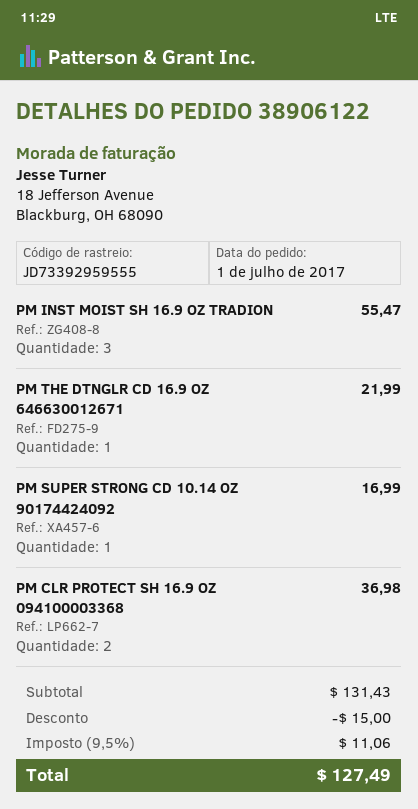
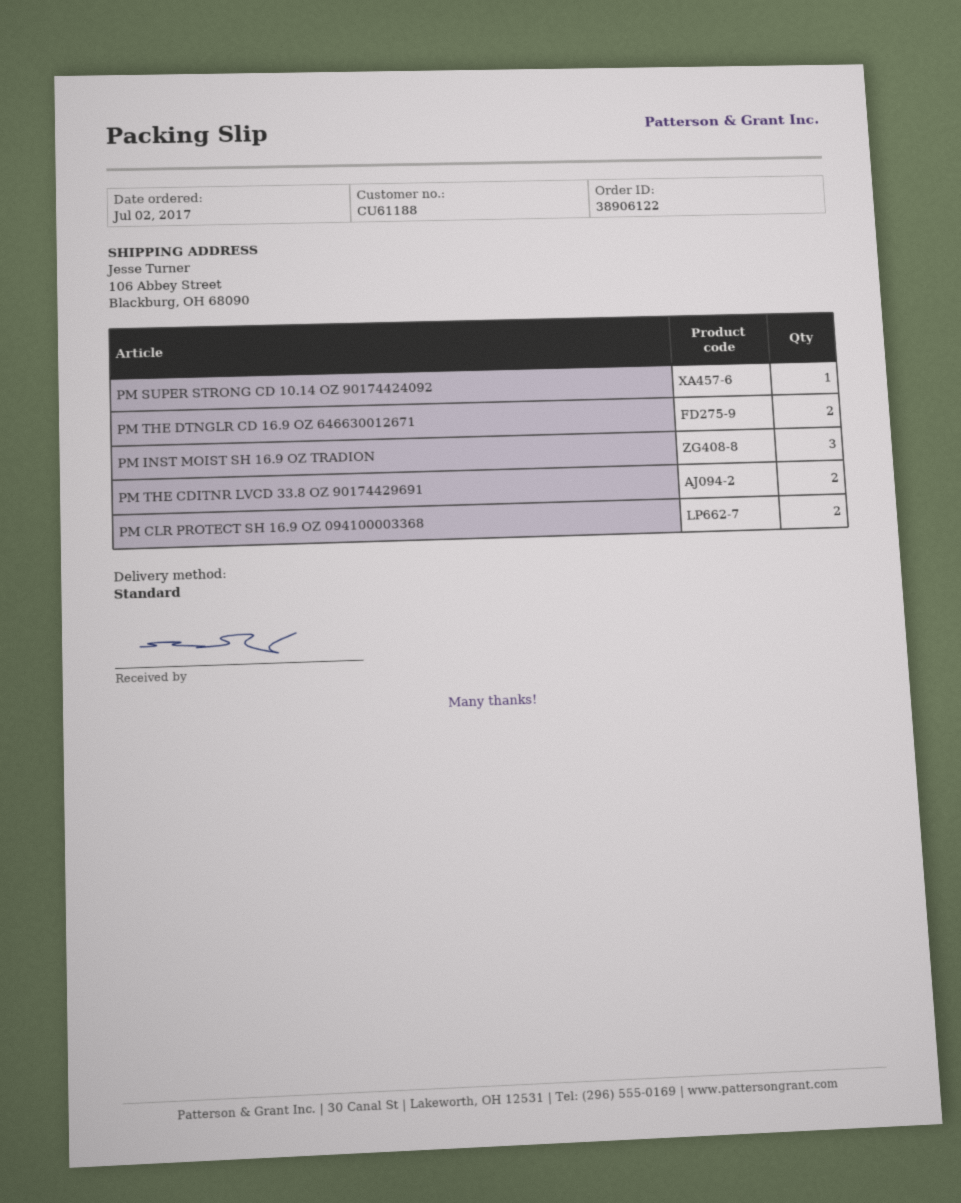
order date: 2017-07-01 -> 2017-07-02
PM THE DTNGLR CD 16.9 OZ 646630012671: 1 -> 2
PM THE CDITNR LVCD 33.8 OZ 90174429691: none -> 2

